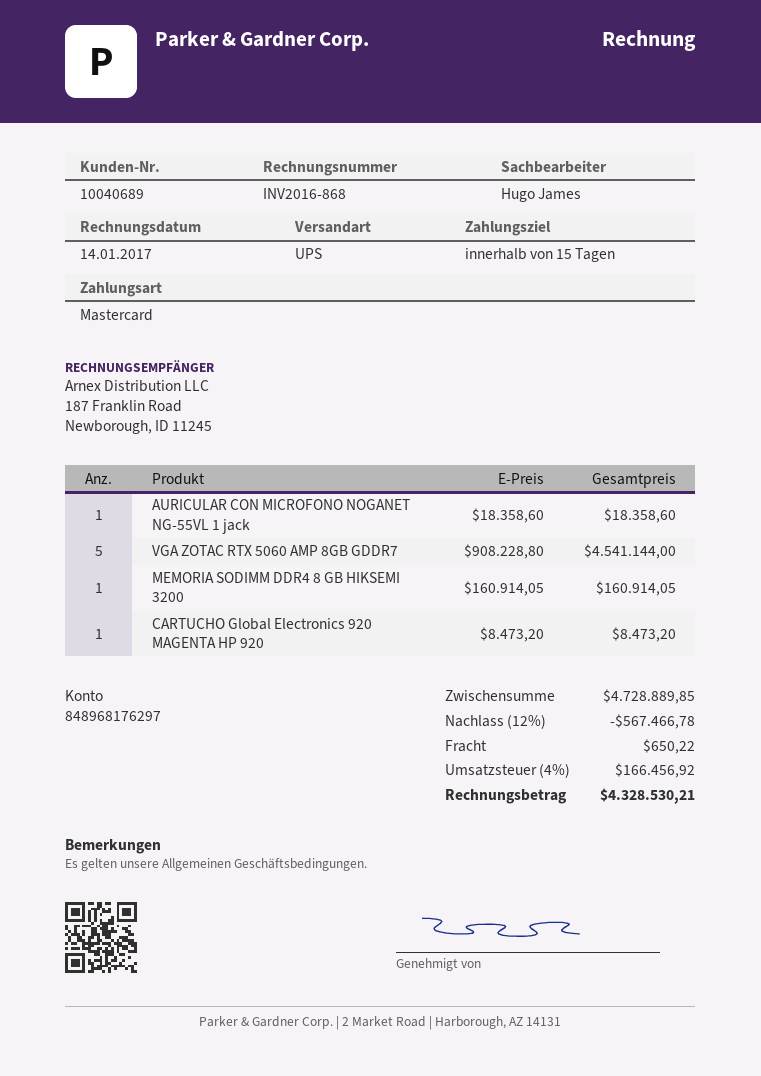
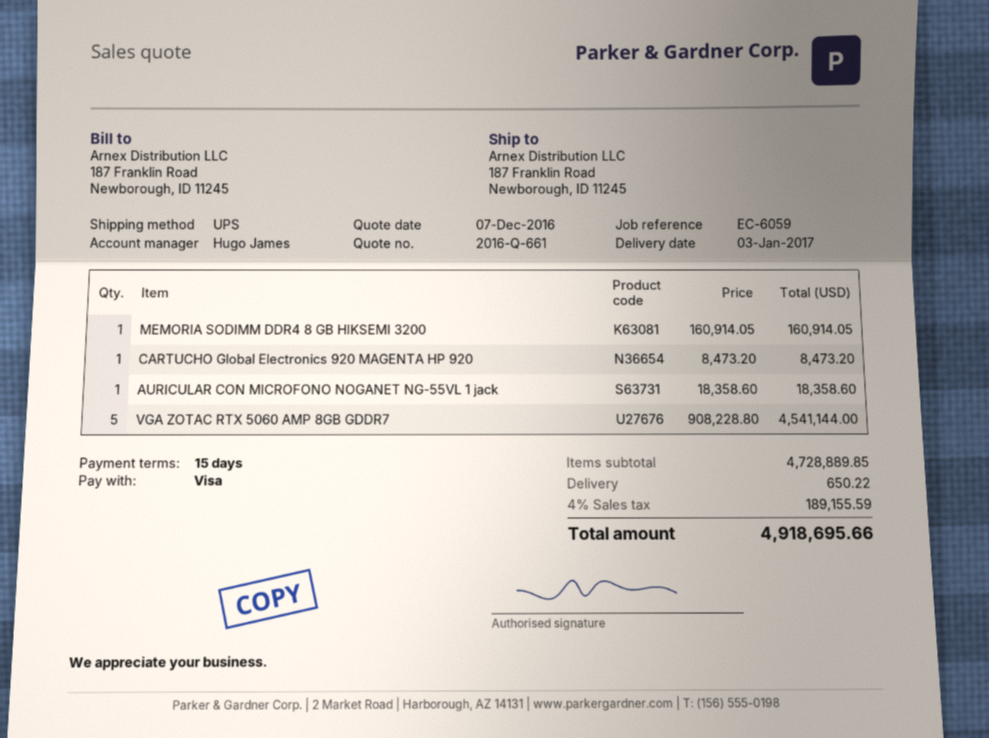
payment method: Mastercard -> Visa
discount: 12% = 567466.78 -> none
tax: 4% = 166456.92 -> 4% = 189155.59
total: 4328530.21 -> 4918695.66

